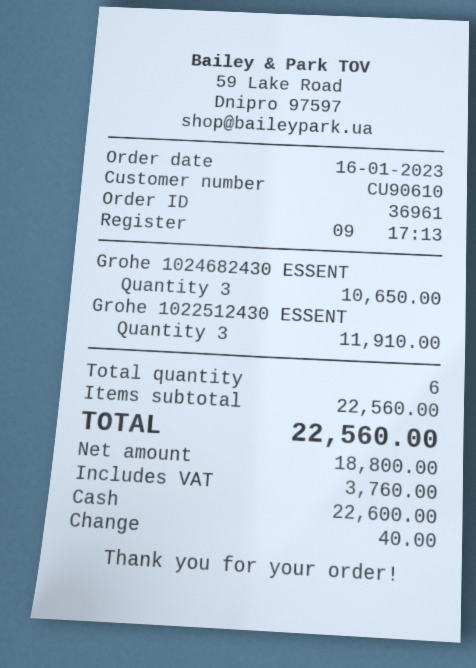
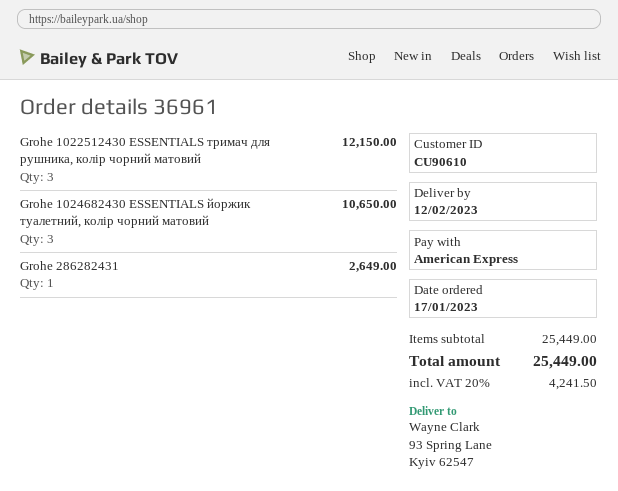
order date: 2023-01-16 -> 2023-01-17
payment method: cash -> American Express
Grohe 1022512430 ESSENT: 3 for 11910.00 -> 3 for 12150.00
Grohe 286282431: none -> 1 for 2649.00
subtotal: 22560.00 -> 25449.00
tax: 3760.00 -> 4241.50
total: 22560.00 -> 25449.00

